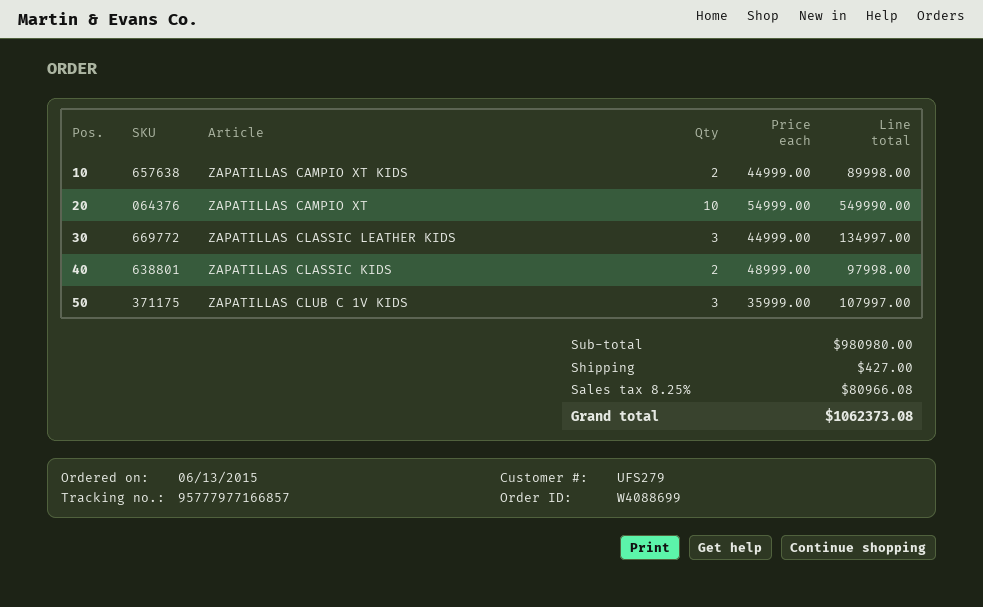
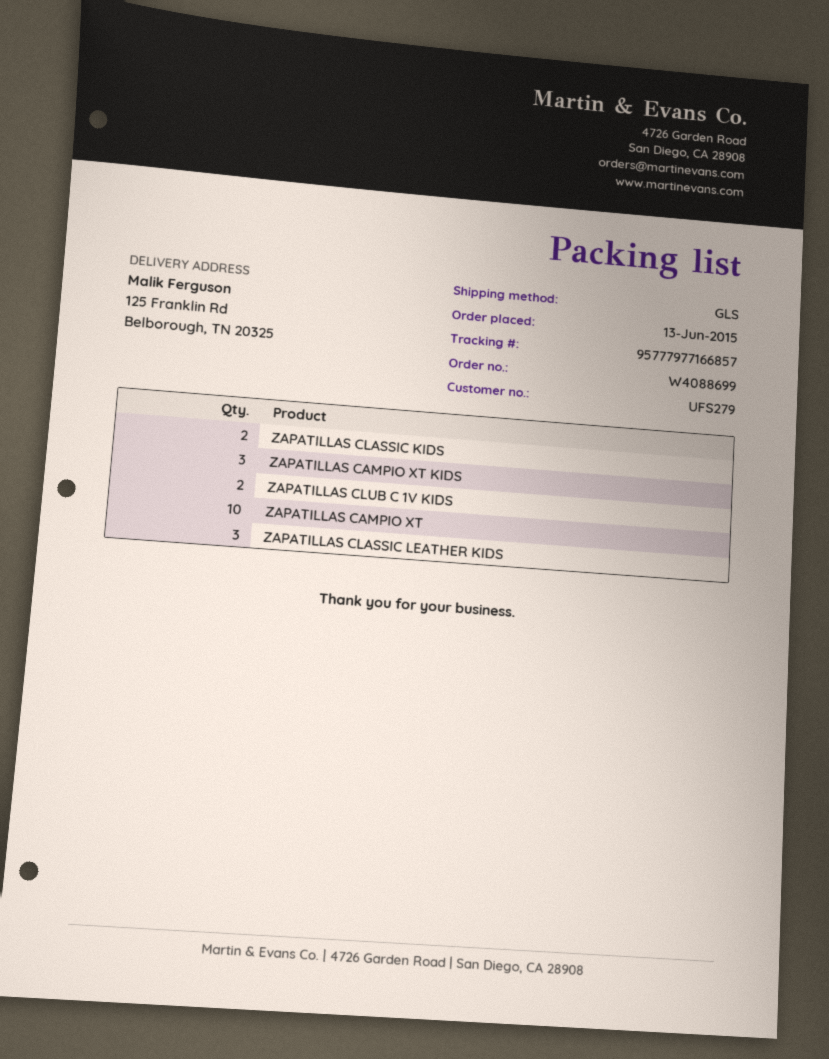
ZAPATILLAS CAMPIO XT KIDS: 2 -> 3
ZAPATILLAS CLUB C 1V KIDS: 3 -> 2

